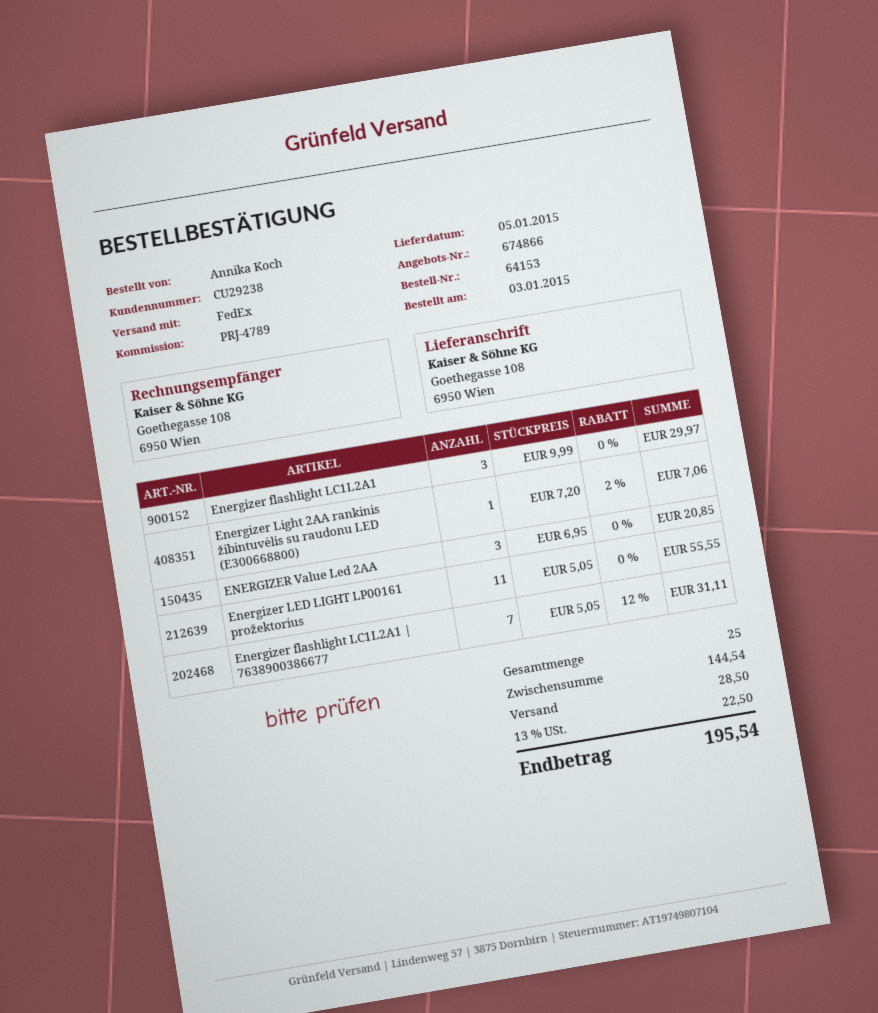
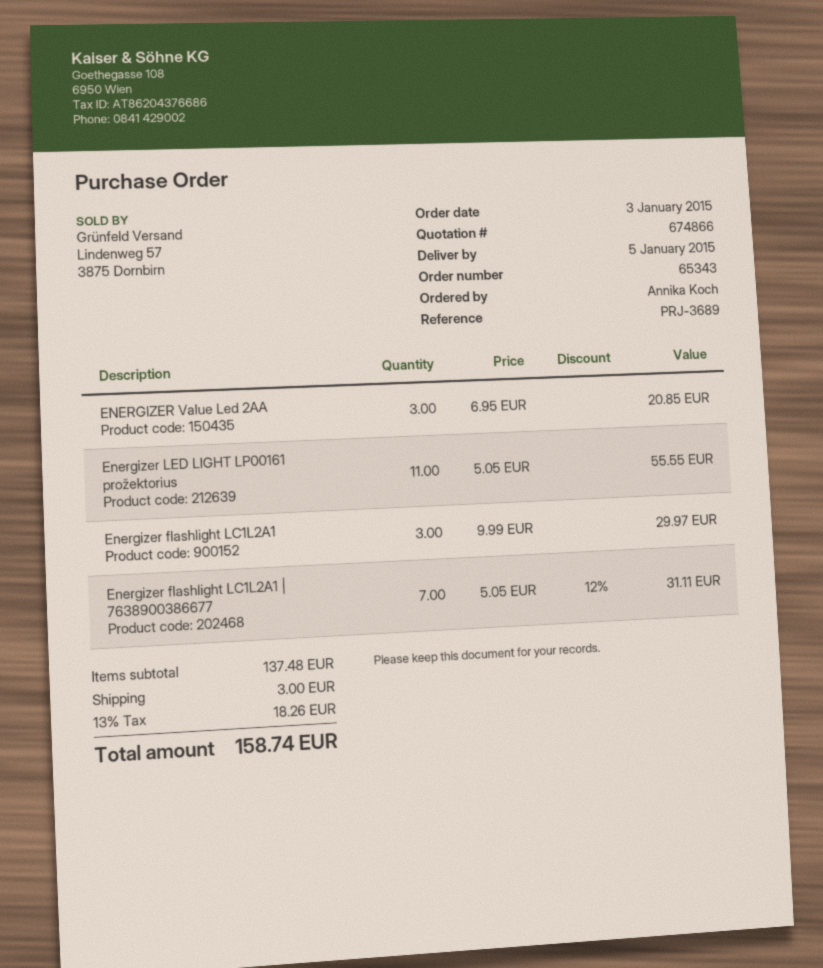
order number: 64153 -> 65343
reference: PRJ-4789 -> PRJ-3689
Energizer Light 2AA rankinis žibintuvėlis su raudonu LED (E300668800): 1 x 7.20 - 2% = 7.06 -> none
subtotal: 144.54 -> 137.48
shipping: 28.50 -> 3.00
tax: 13% = 22.50 -> 13% = 18.26
total: 195.54 -> 158.74

